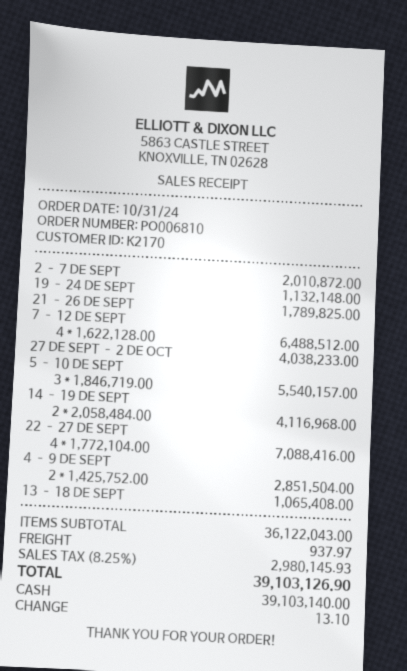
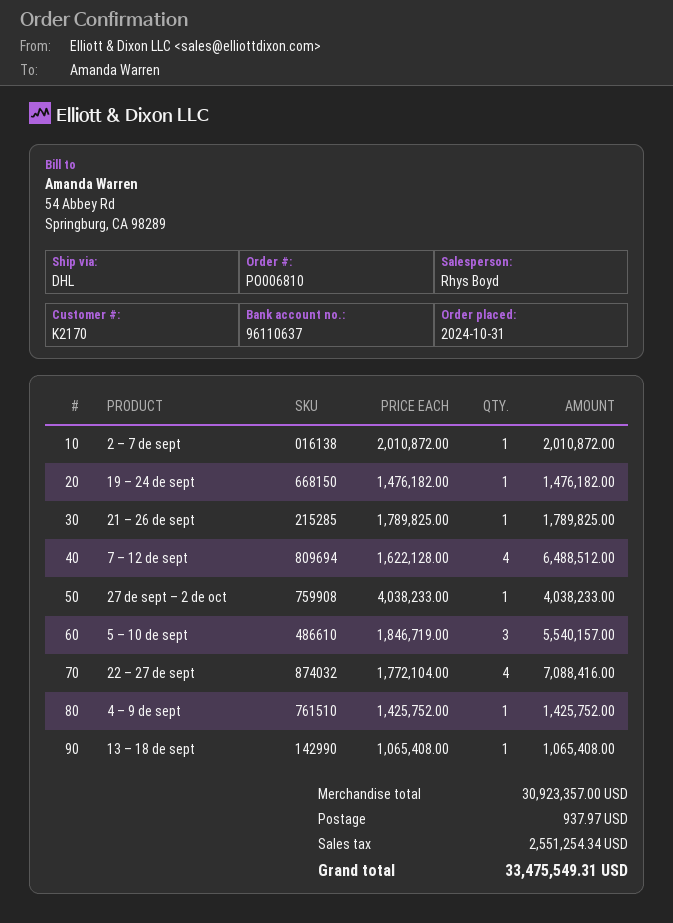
19 – 24 DE SEPT: 1 x 1132148.00 = 1132148.00 -> 1 x 1476182.00 = 1476182.00
14 – 19 DE SEPT: 2 x 2058484.00 = 4116968.00 -> none
4 – 9 DE SEPT: 2 x 1425752.00 = 2851504.00 -> 1 x 1425752.00 = 1425752.00
subtotal: 36122043.00 -> 30923357.00
tax: 2980145.93 -> 2551254.34
total: 39103126.90 -> 33475549.31

